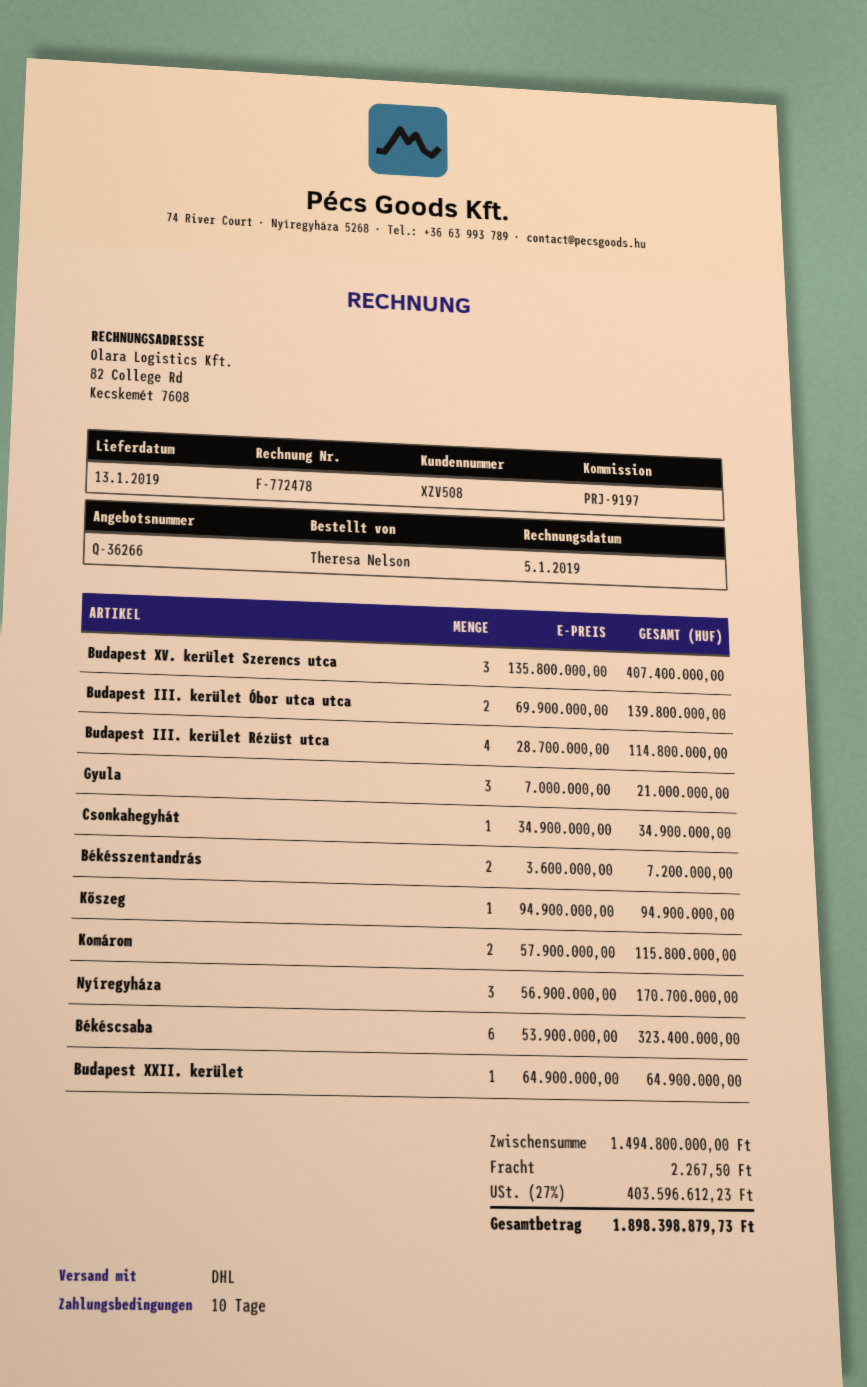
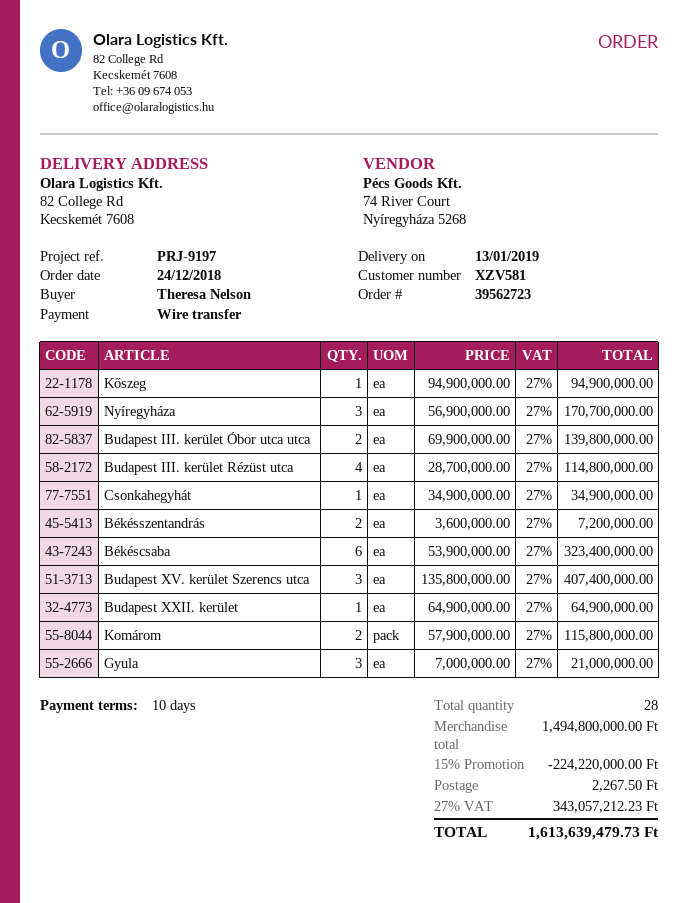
customer number: XZV508 -> XZV581
discount: none -> 15% = 224220000.00
tax: 27% = 403596612.23 -> 27% = 343057212.23
total: 1898398879.73 -> 1613639479.73

